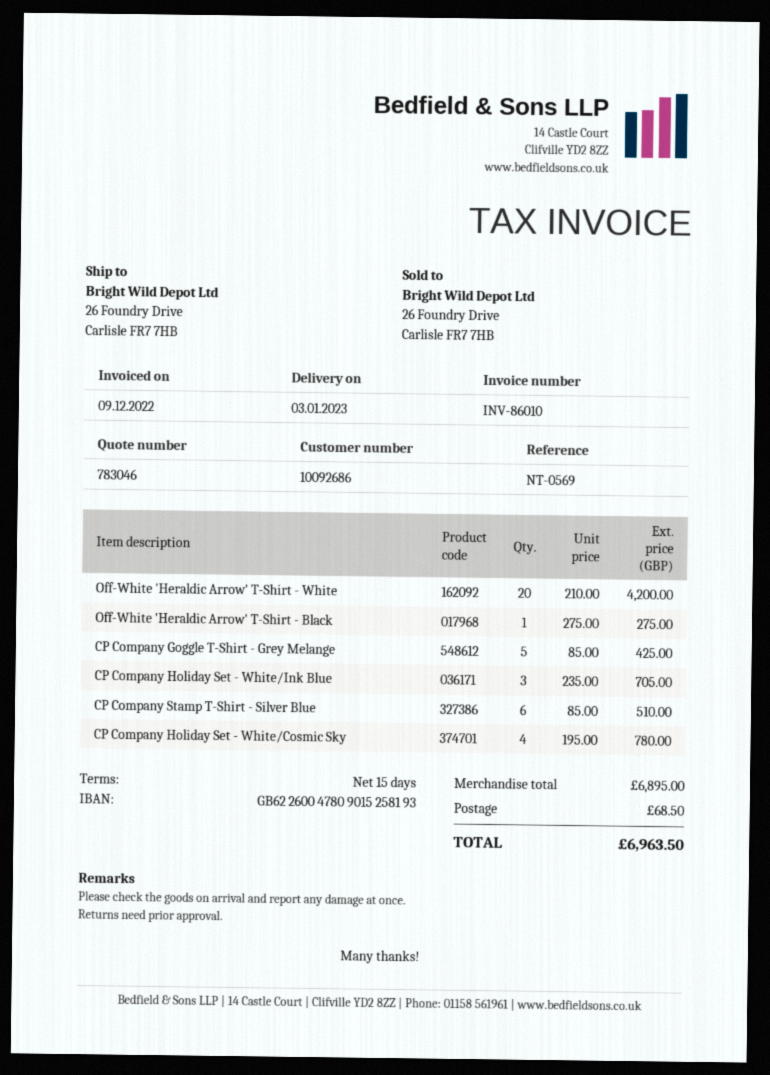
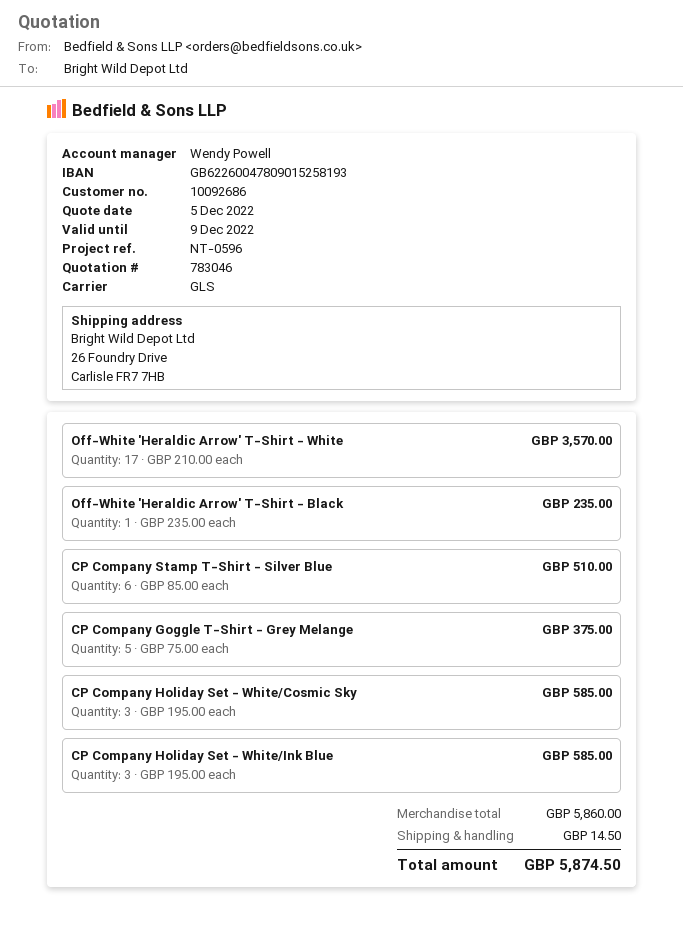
reference: NT-0569 -> NT-0596
Off-White 'Heraldic Arrow' T-Shirt - White: 20 x 210.00 = 4200.00 -> 17 x 210.00 = 3570.00
Off-White 'Heraldic Arrow' T-Shirt - Black: 1 x 275.00 = 275.00 -> 1 x 235.00 = 235.00
CP Company Goggle T-Shirt - Grey Melange: 5 x 85.00 = 425.00 -> 5 x 75.00 = 375.00
CP Company Holiday Set - White/Ink Blue: 3 x 235.00 = 705.00 -> 3 x 195.00 = 585.00
CP Company Holiday Set - White/Cosmic Sky: 4 x 195.00 = 780.00 -> 3 x 195.00 = 585.00
subtotal: 6895.00 -> 5860.00
shipping: 68.50 -> 14.50
total: 6963.50 -> 5874.50

